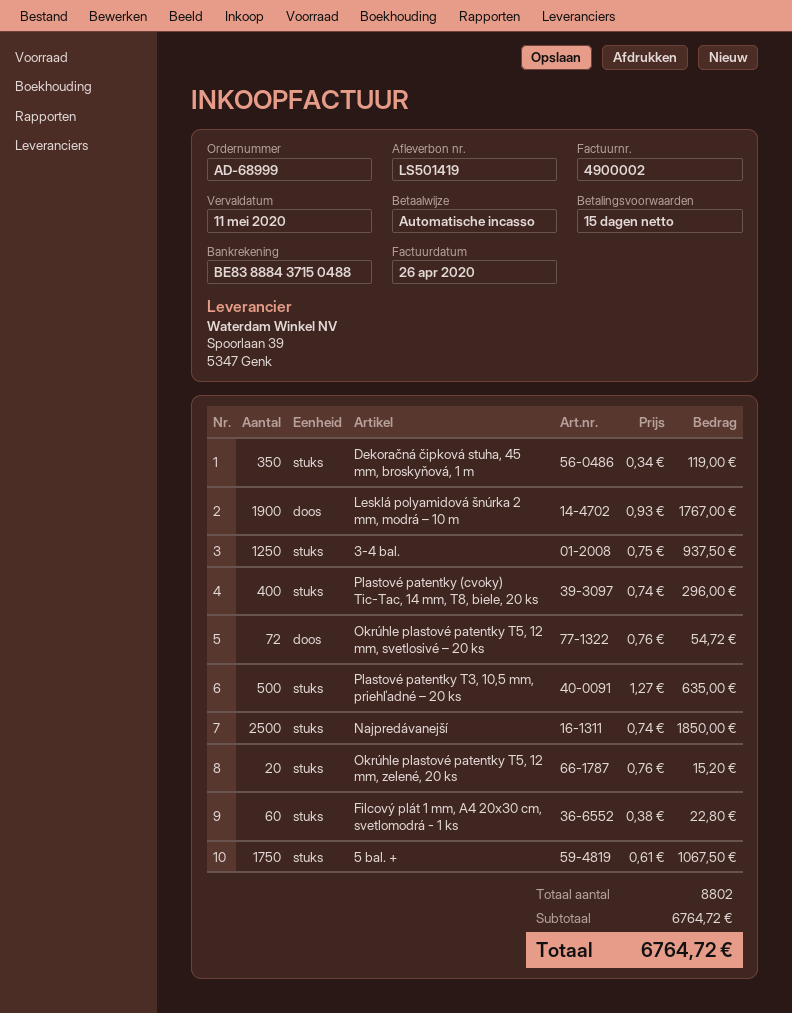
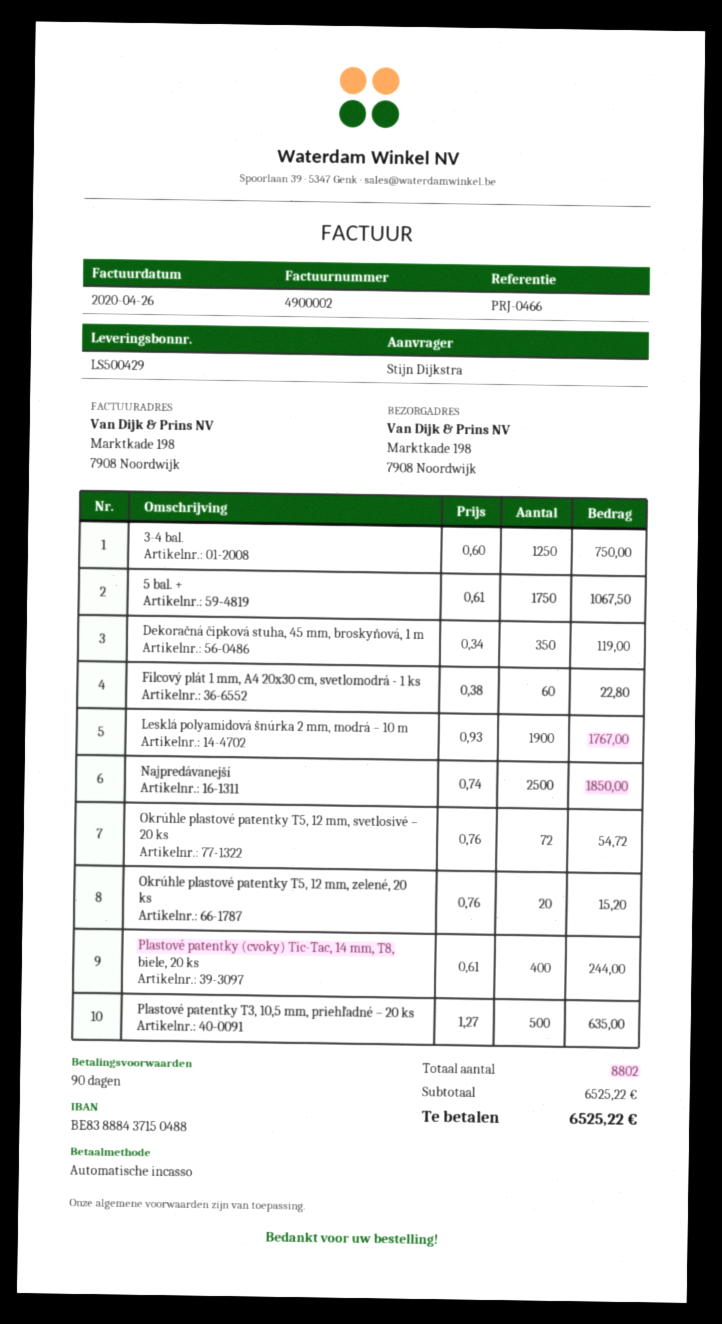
delivery note number: LS501419 -> LS500429
payment terms: 15 days -> 90 days
3-4 bal.: 1250 x 0.75 = 937.50 -> 1250 x 0.60 = 750.00
Plastové patentky (cvoky) Tic-Tac, 14 mm, T8, biele, 20 ks: 400 x 0.74 = 296.00 -> 400 x 0.61 = 244.00
subtotal: 6764.72 -> 6525.22
total: 6764.72 -> 6525.22

